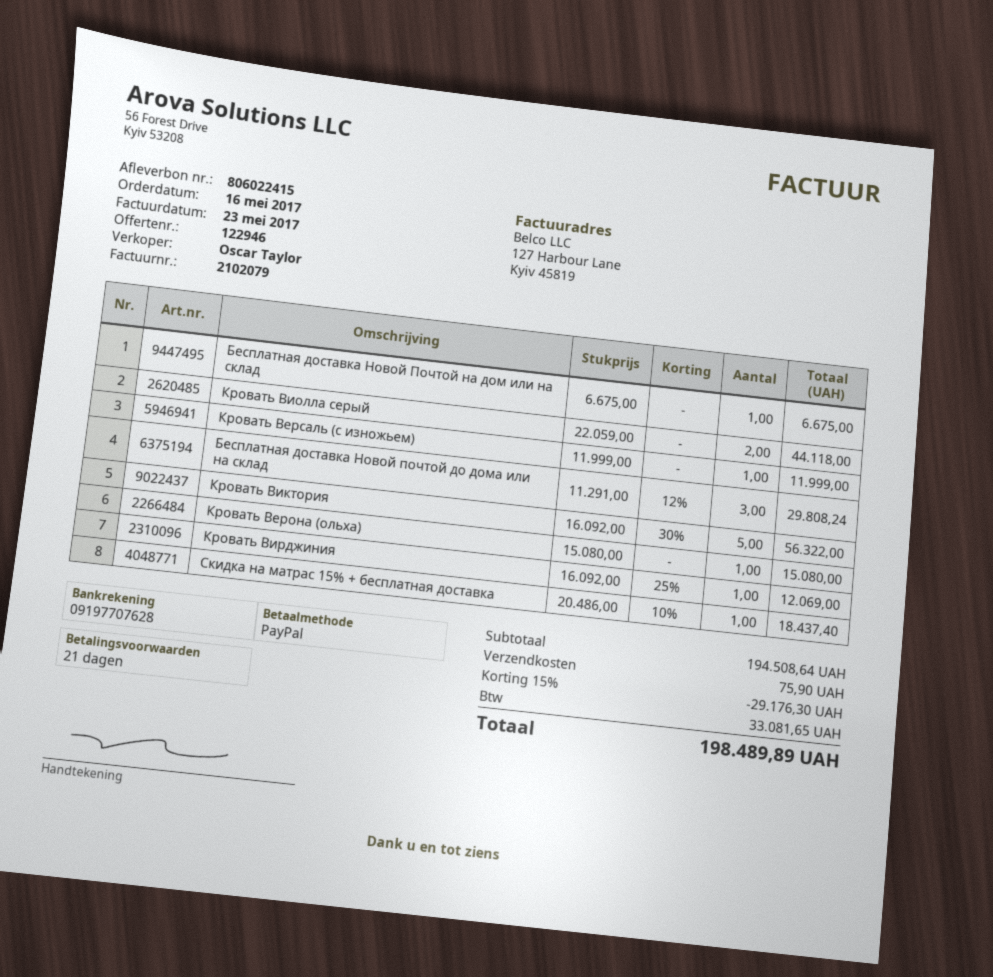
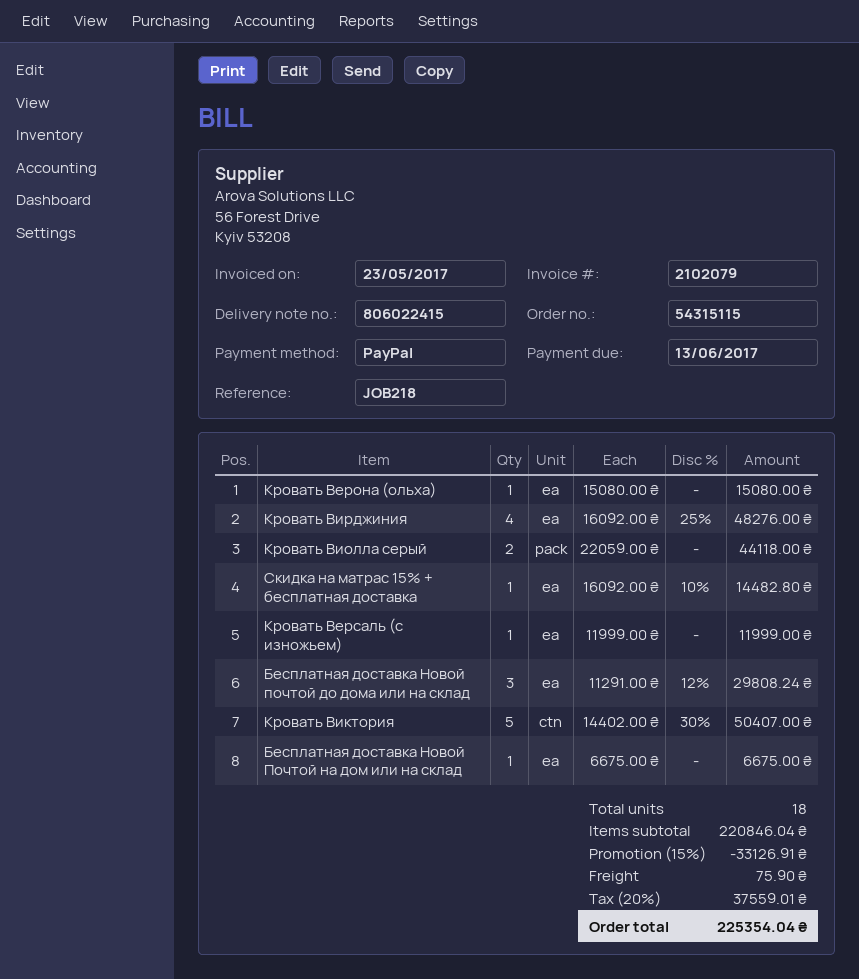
Кровать Виктория: 5 x 16092.00 - 30% = 56322.00 -> 5 x 14402.00 - 30% = 50407.00
Кровать Вирджиния: 1 x 16092.00 - 25% = 12069.00 -> 4 x 16092.00 - 25% = 48276.00
Скидка на матрас 15% + бесплатная доставка: 1 x 20486.00 - 10% = 18437.40 -> 1 x 16092.00 - 10% = 14482.80
subtotal: 194508.64 -> 220846.04
discount: 15% = 29176.30 -> 15% = 33126.91
tax: 33081.65 -> 37559.01
total: 198489.89 -> 225354.04

